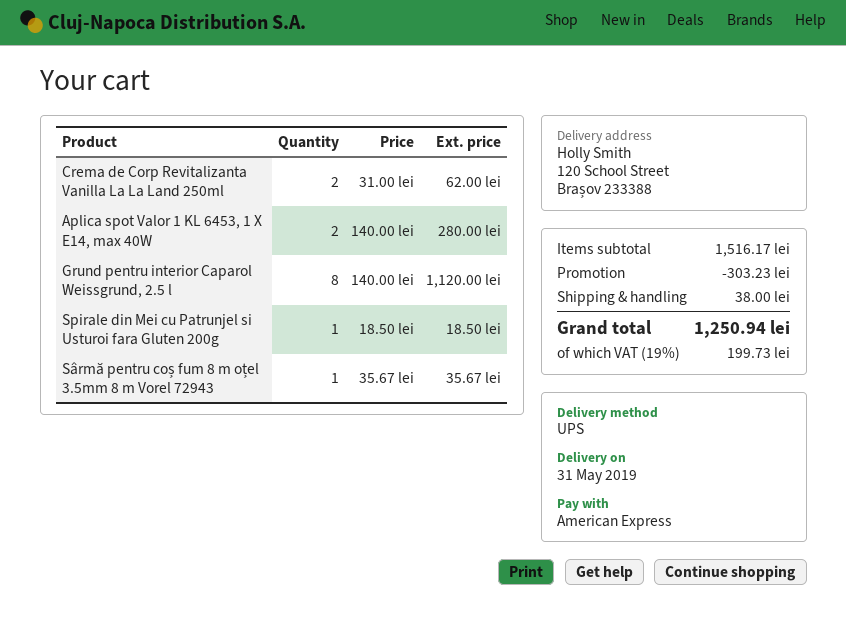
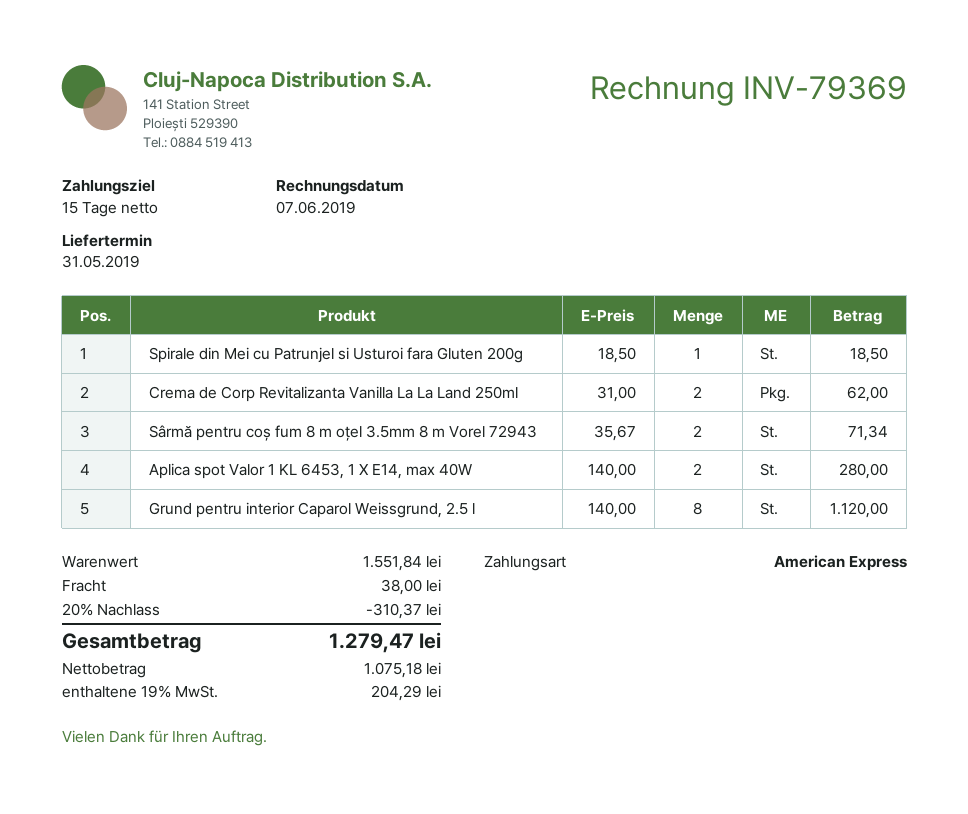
Sârmă pentru coș fum 8 m oțel 3.5mm 8 m Vorel 72943: 1 x 35.67 = 35.67 -> 2 x 35.67 = 71.34
subtotal: 1516.17 -> 1551.84
discount: 303.23 -> 310.37
tax: 19% = 199.73 -> 19% = 204.29
total: 1250.94 -> 1279.47

